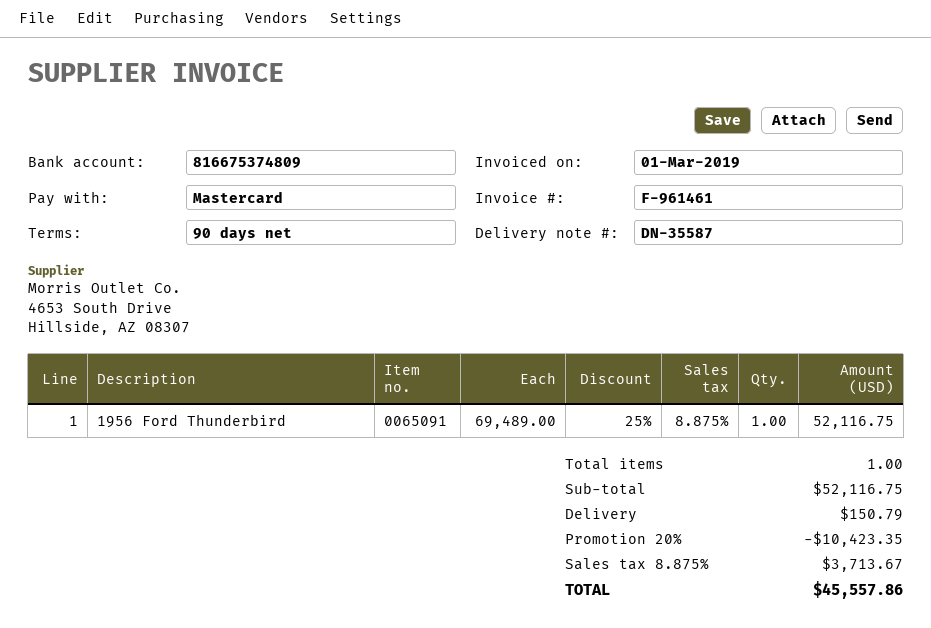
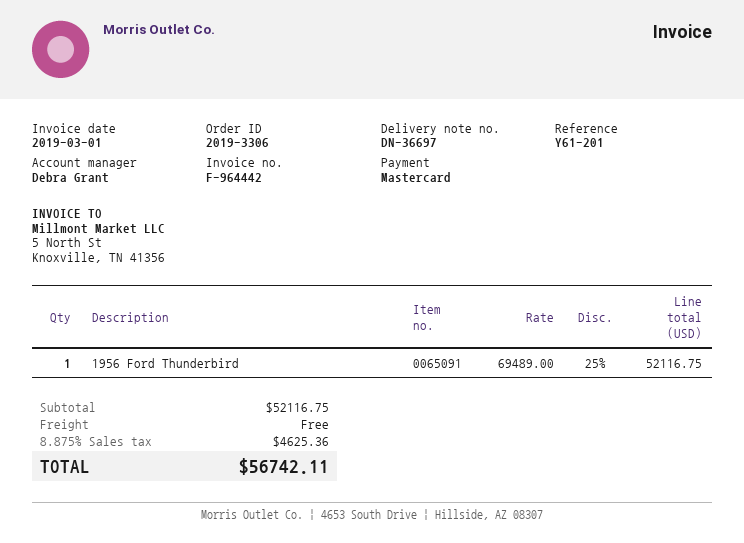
delivery note number: DN-35587 -> DN-36697
invoice number: F-961461 -> F-964442
discount: 20% = 10423.35 -> none
shipping: 150.79 -> 0.00
tax: 8.875% = 3713.67 -> 8.875% = 4625.36
total: 45557.86 -> 56742.11

